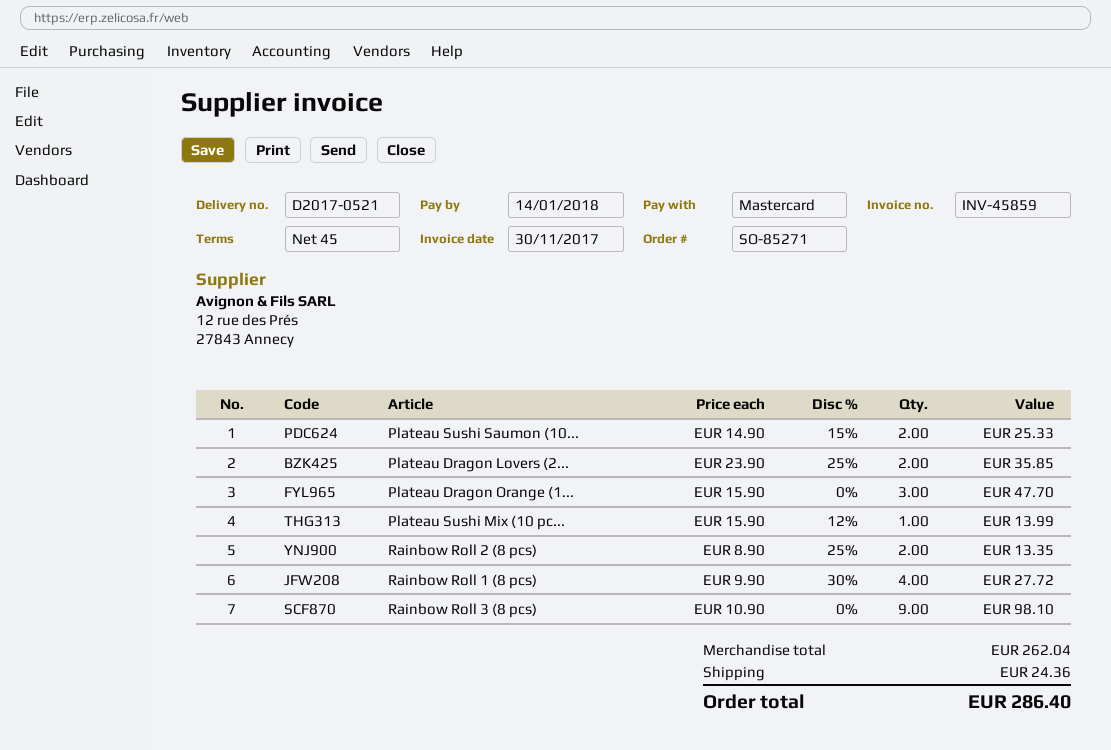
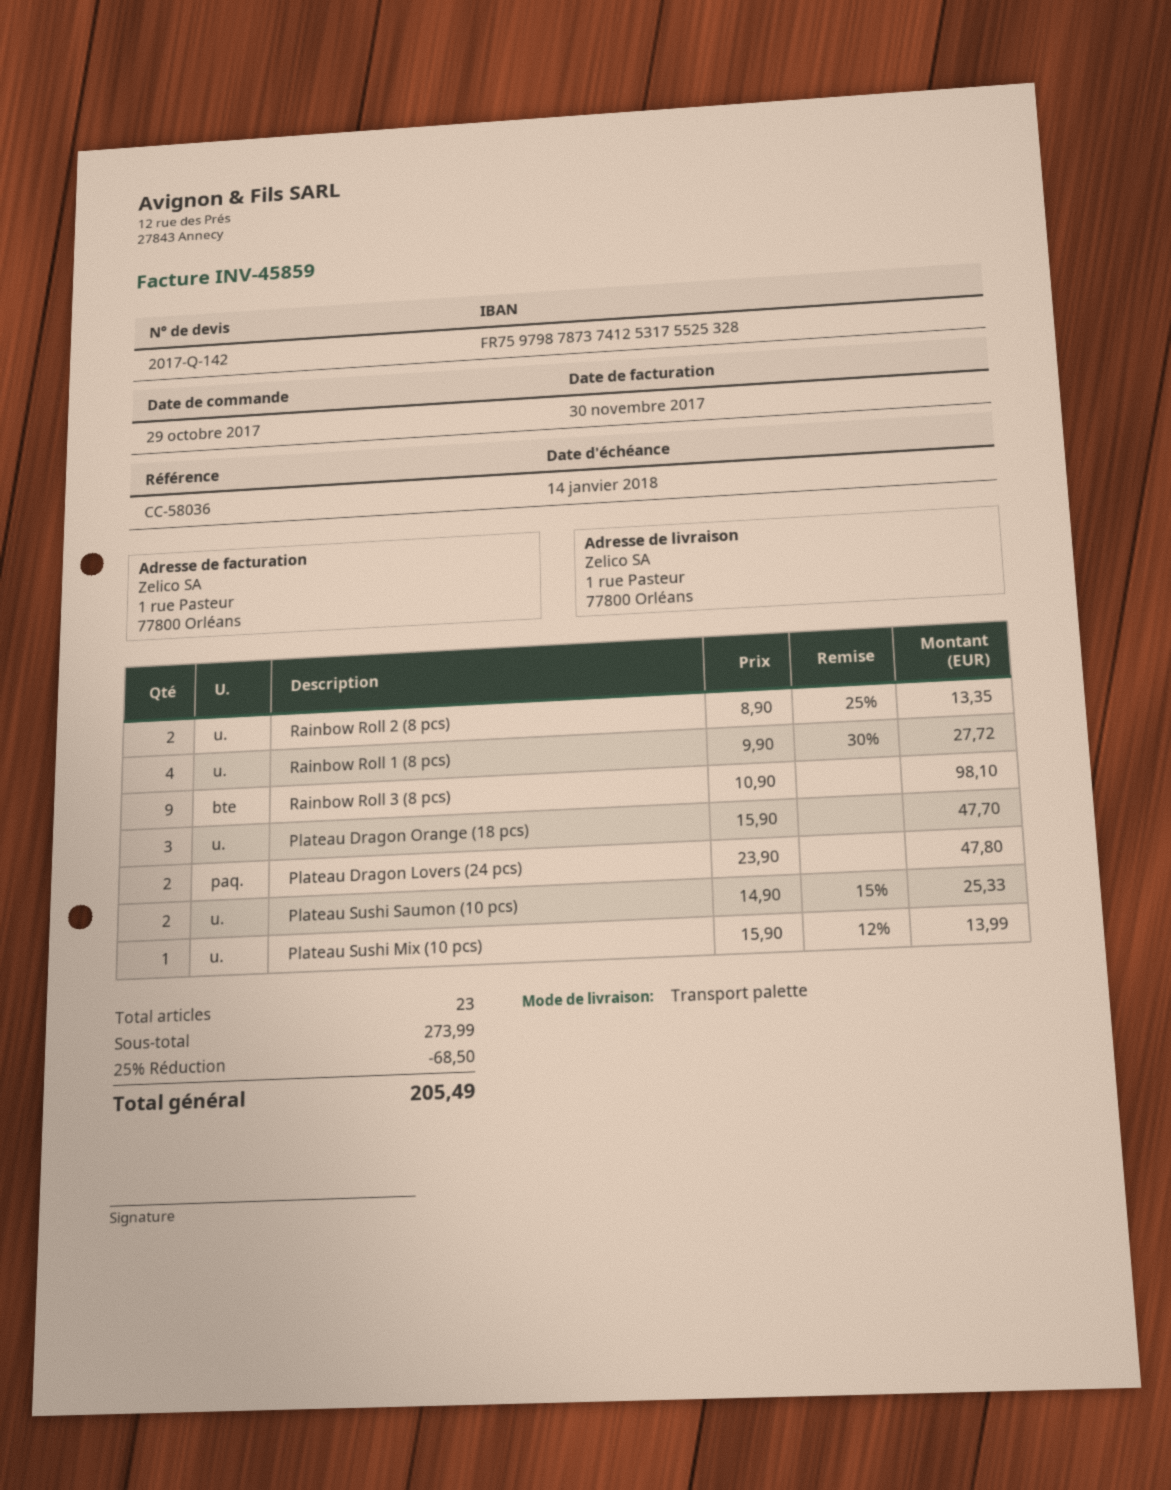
Plateau Dragon Lovers (2...: 2 x 23.90 - 25% = 35.85 -> 2 x 23.90 = 47.80
subtotal: 262.04 -> 273.99
discount: none -> 25% = 68.50
shipping: 24.36 -> none
total: 286.40 -> 205.49

